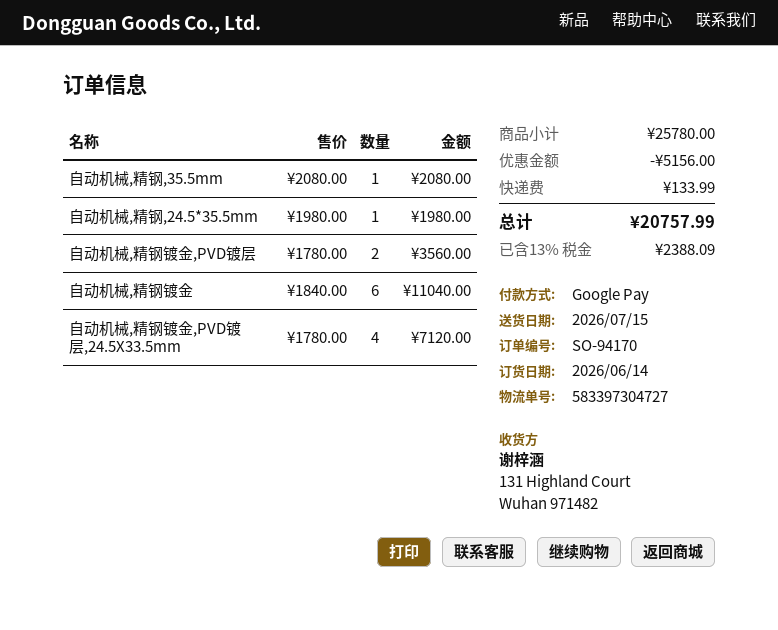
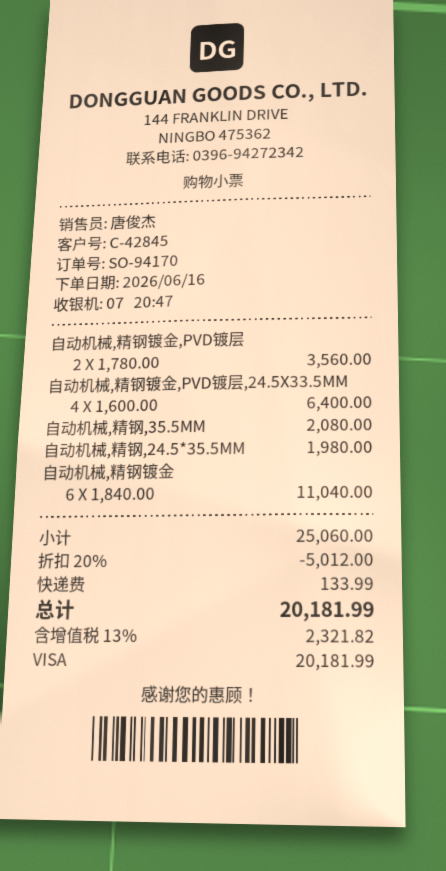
order date: 2026-06-14 -> 2026-06-16
payment method: Google Pay -> Visa
自动机械,精钢镀金,PVD镀层,24.5X33.5mm: 4 x 1780.00 = 7120.00 -> 4 x 1600.00 = 6400.00
subtotal: 25780.00 -> 25060.00
discount: 5156.00 -> 5012.00
tax: 13% = 2388.09 -> 13% = 2321.82
total: 20757.99 -> 20181.99

